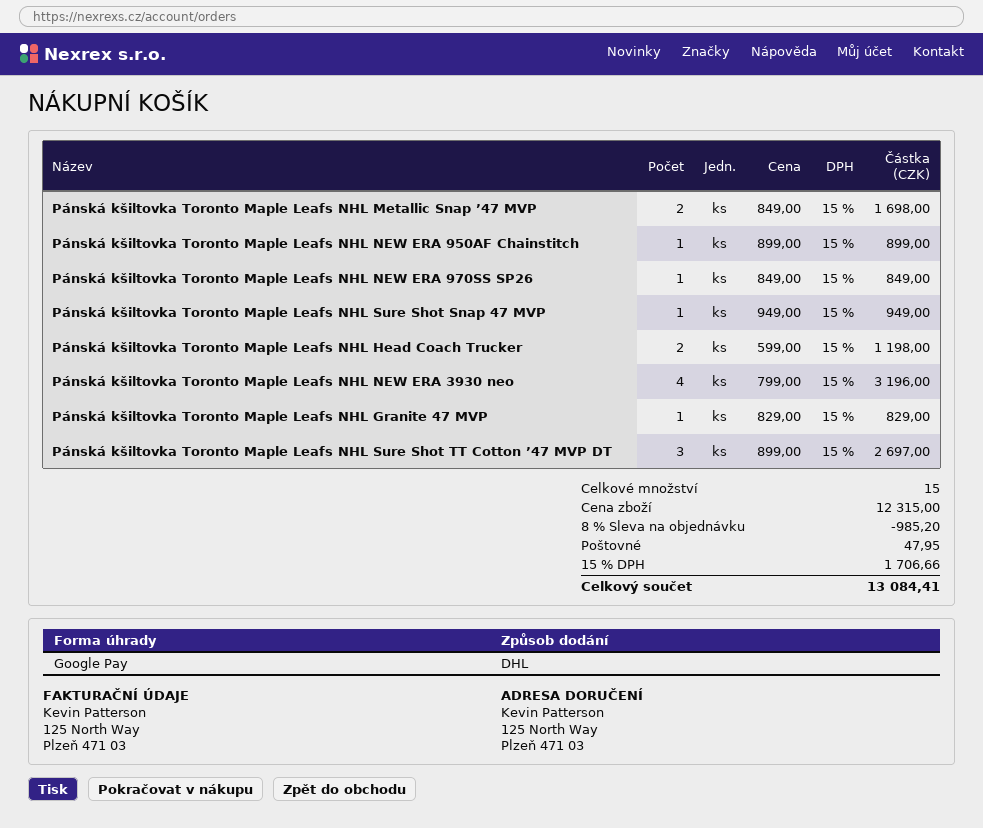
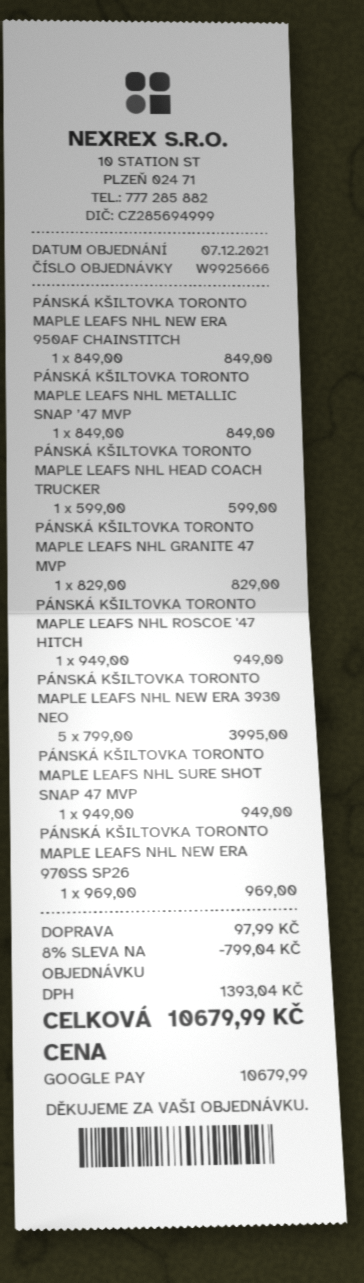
Pánská kšiltovka Toronto Maple Leafs NHL Metallic Snap ’47 MVP: 2 x 849.00 = 1698.00 -> 1 x 849.00 = 849.00
Pánská kšiltovka Toronto Maple Leafs NHL NEW ERA 950AF Chainstitch: 1 x 899.00 = 899.00 -> 1 x 849.00 = 849.00
Pánská kšiltovka Toronto Maple Leafs NHL NEW ERA 970SS SP26: 1 x 849.00 = 849.00 -> 1 x 969.00 = 969.00
Pánská kšiltovka Toronto Maple Leafs NHL Head Coach Trucker: 2 x 599.00 = 1198.00 -> 1 x 599.00 = 599.00
Pánská kšiltovka Toronto Maple Leafs NHL NEW ERA 3930 neo: 4 x 799.00 = 3196.00 -> 5 x 799.00 = 3995.00
Pánská kšiltovka Toronto Maple Leafs NHL Sure Shot TT Cotton ’47 MVP DT: 3 x 899.00 = 2697.00 -> none
PÁNSKÁ KŠILTOVKA TORONTO MAPLE LEAFS NHL ROSCOE '47 HITCH: none -> 1 x 949.00 = 949.00
discount: 8% = 985.20 -> 8% = 799.04
shipping: 47.95 -> 97.99
tax: 1706.66 -> 1393.04
total: 13084.41 -> 10679.99

